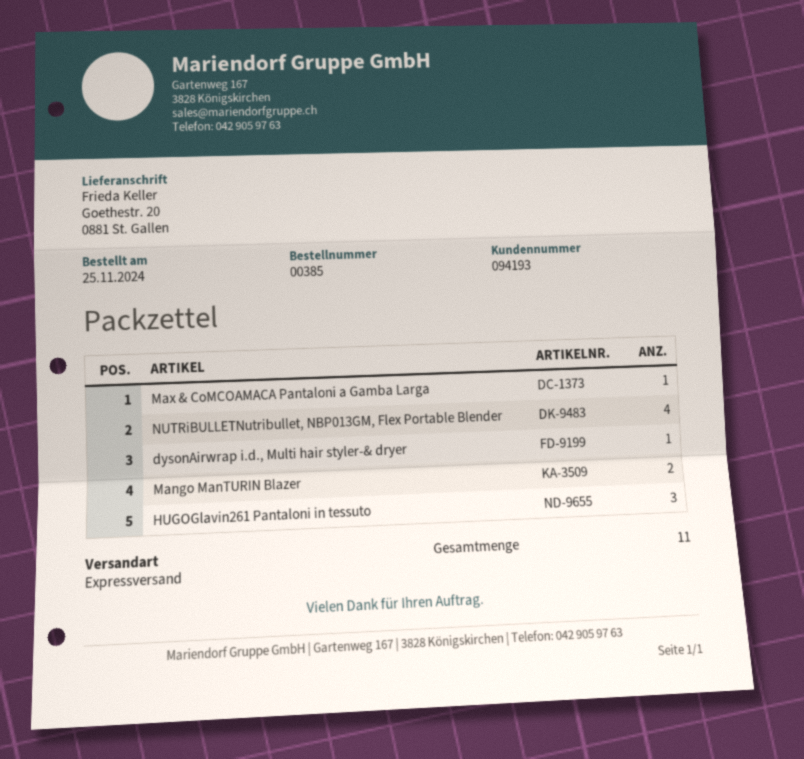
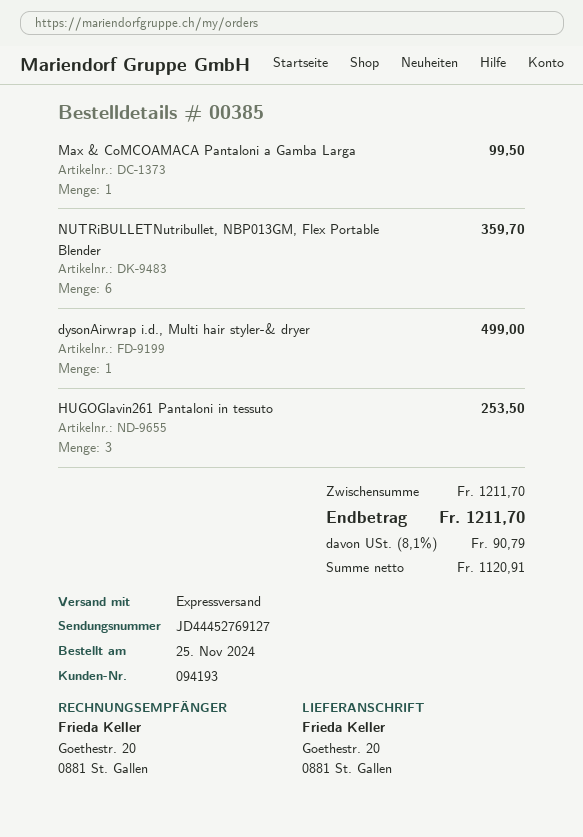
NUTRiBULLETNutribullet, NBP013GM, Flex Portable Blender: 4 -> 6
Mango ManTURIN Blazer: 2 -> none

